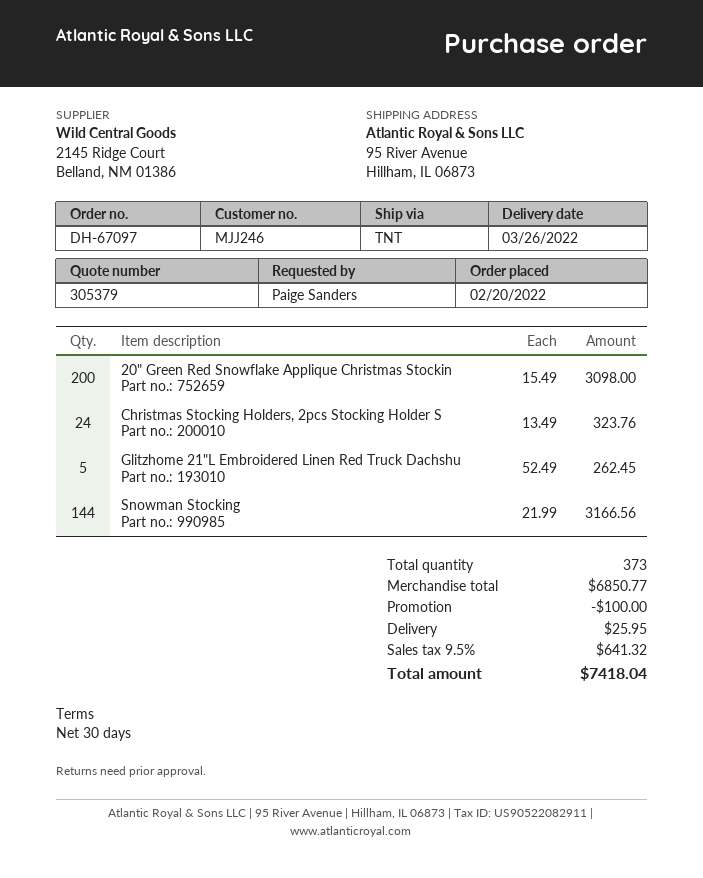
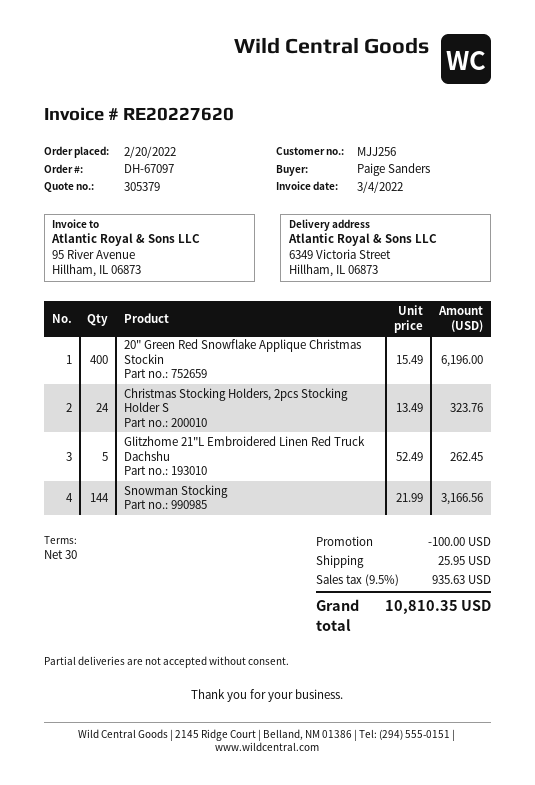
customer number: MJJ246 -> MJJ256
ship to: 95 River Avenue, Hillham, IL 06873 -> 6349 Victoria Street, Hillham, IL 06873
20" Green Red Snowflake Applique Christmas Stockin: 200 x 15.49 = 3098.00 -> 400 x 15.49 = 6196.00
tax: 9.5% = 641.32 -> 9.5% = 935.63
total: 7418.04 -> 10810.35

